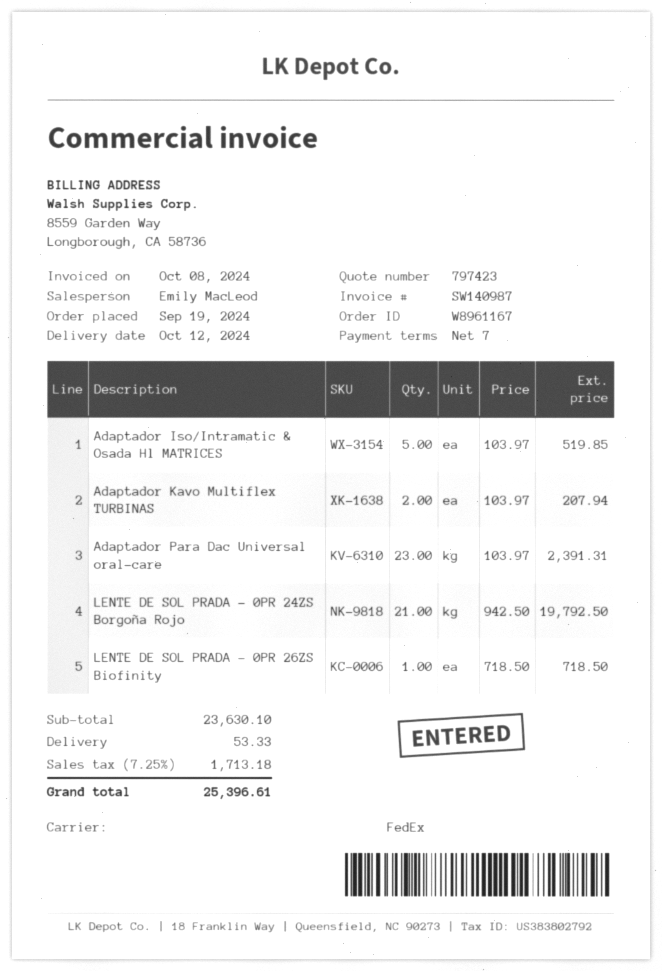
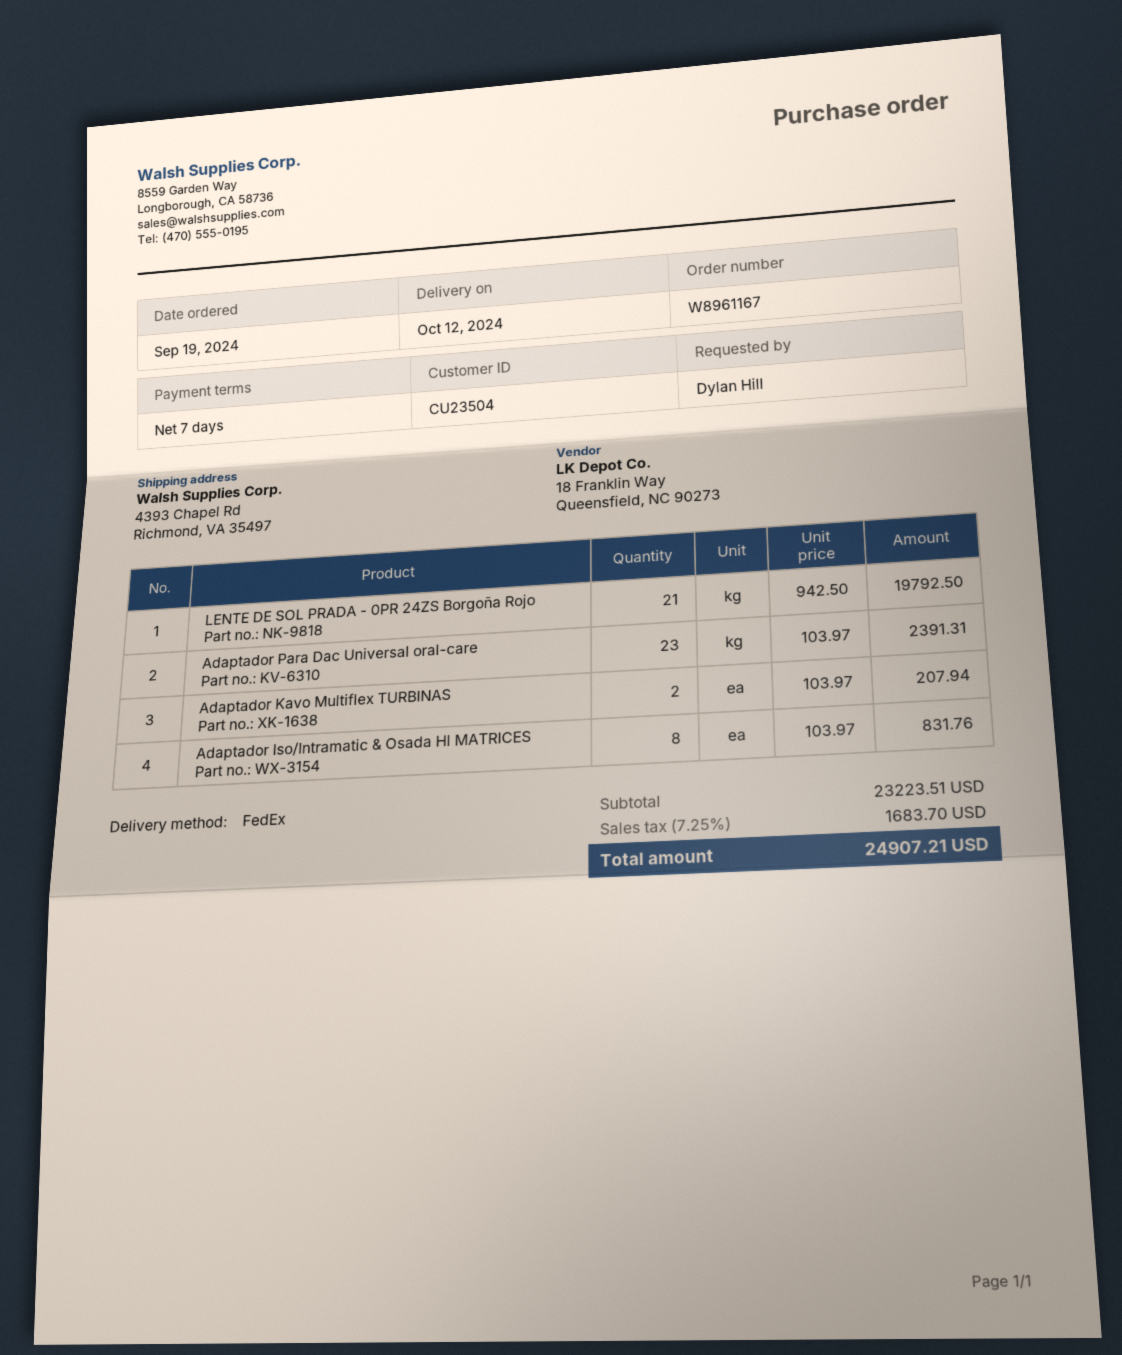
Adaptador Iso/Intramatic & Osada Hl MATRICES: 5 x 103.97 = 519.85 -> 8 x 103.97 = 831.76
LENTE DE SOL PRADA - 0PR 26ZS Biofinity: 1 x 718.50 = 718.50 -> none
subtotal: 23630.10 -> 23223.51
shipping: 53.33 -> none
tax: 7.25% = 1713.18 -> 7.25% = 1683.70
total: 25396.61 -> 24907.21

